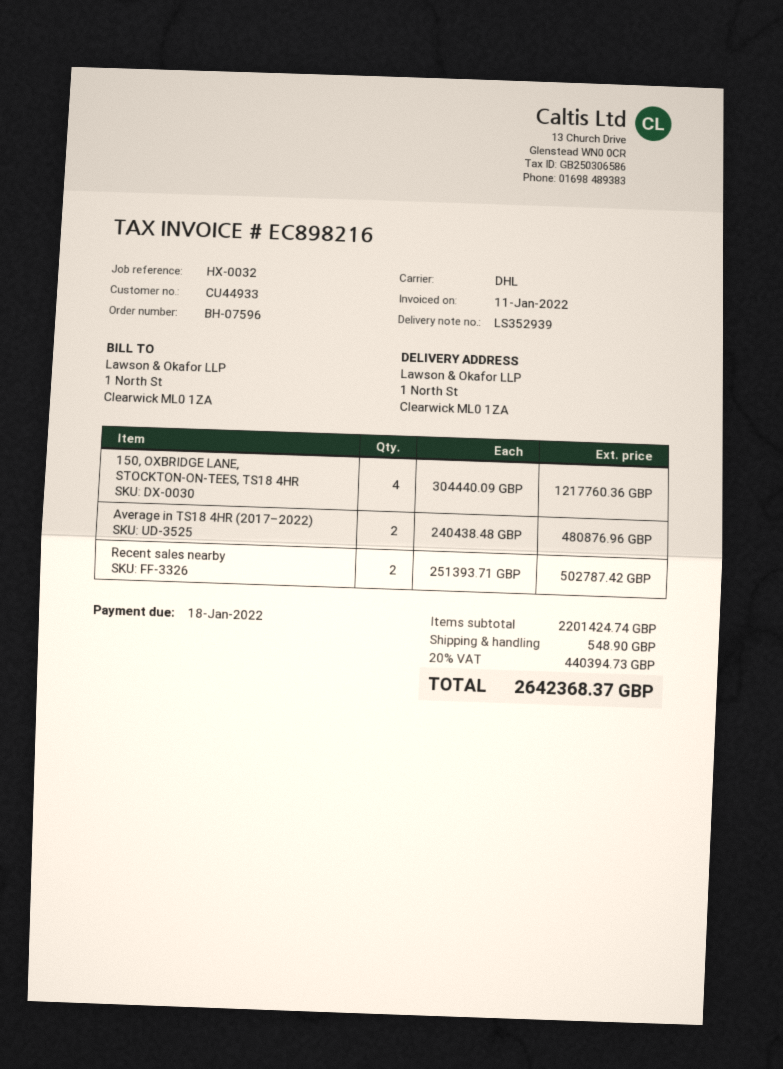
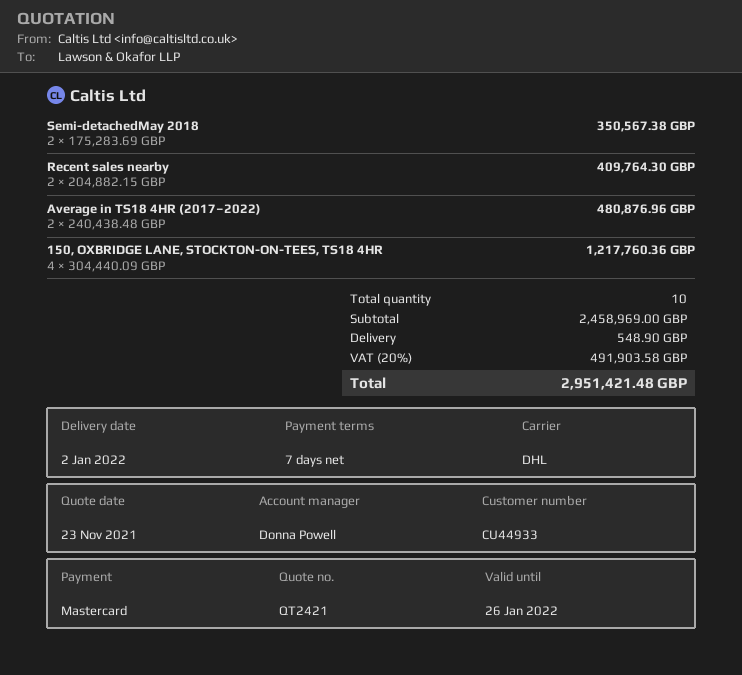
Recent sales nearby: 2 x 251393.71 = 502787.42 -> 2 x 204882.15 = 409764.30
Semi-detachedMay 2018: none -> 2 x 175283.69 = 350567.38
subtotal: 2201424.74 -> 2458969.00
tax: 20% = 440394.73 -> 20% = 491903.58
total: 2642368.37 -> 2951421.48

